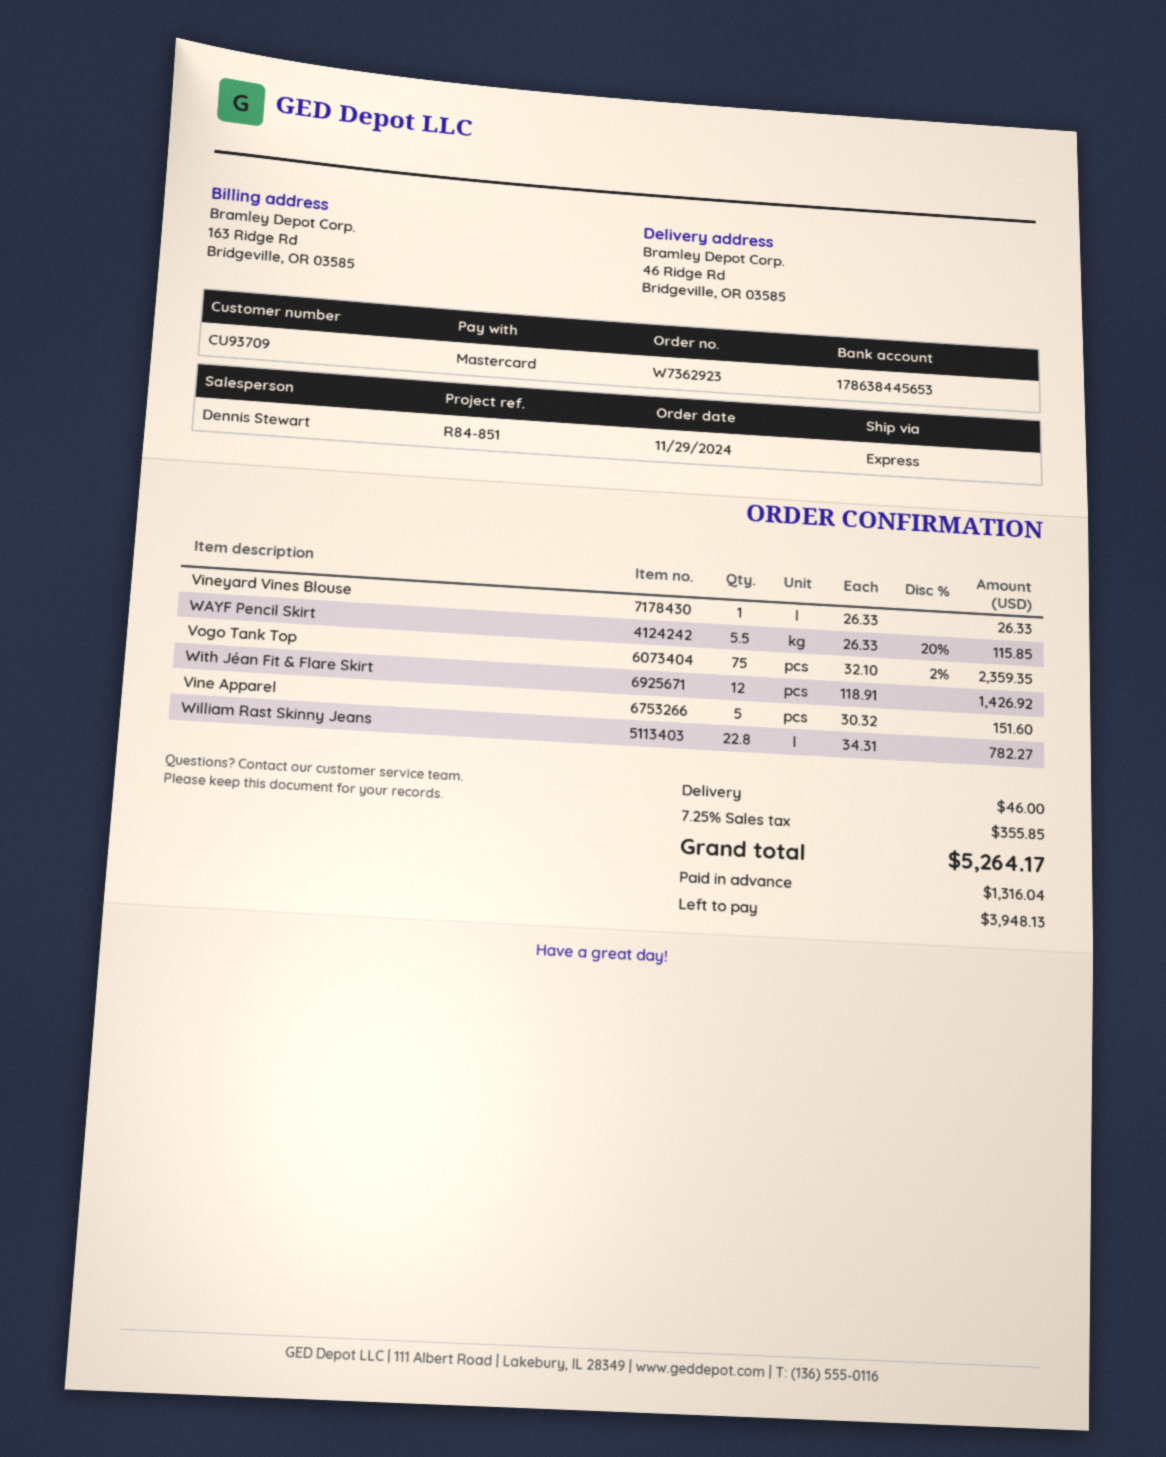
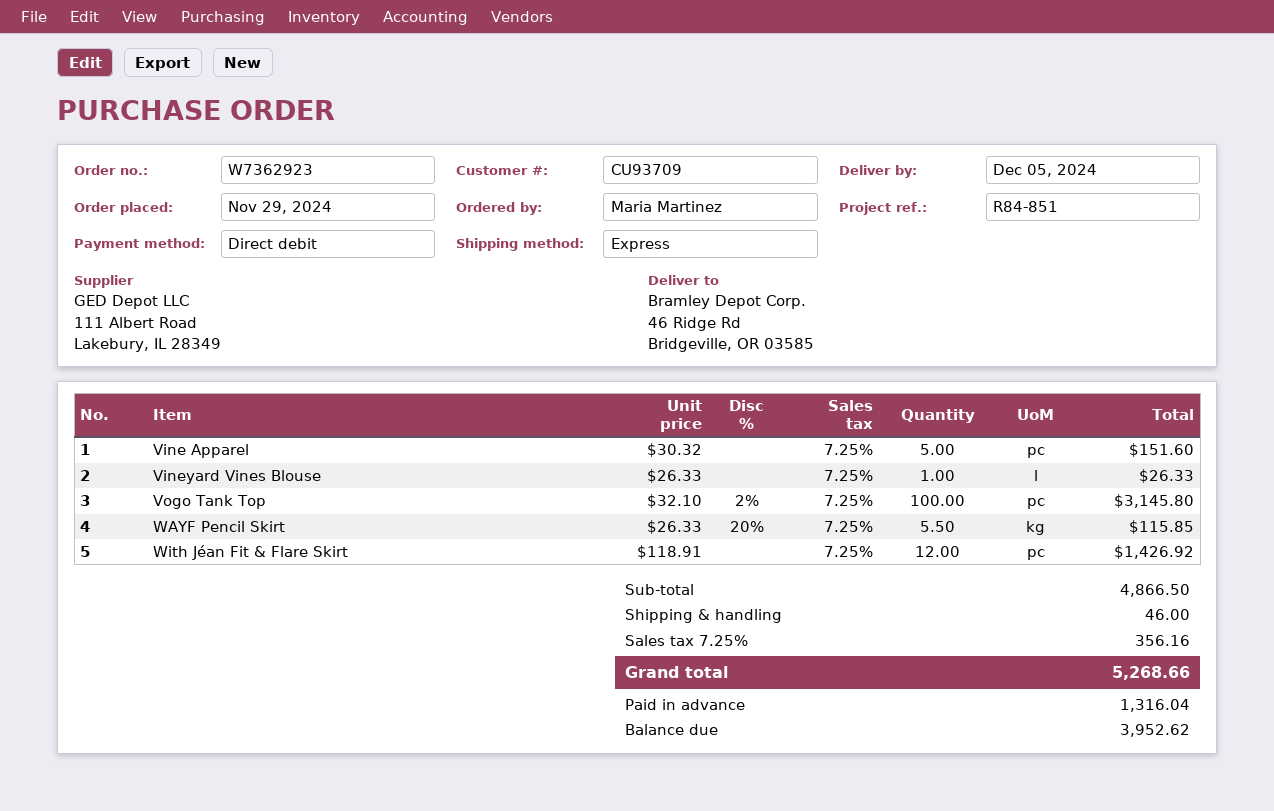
payment method: Mastercard -> direct debit
Vogo Tank Top: 75 x 32.10 - 2% = 2359.35 -> 100 x 32.10 - 2% = 3145.80
William Rast Skinny Jeans: 22.8 x 34.31 = 782.27 -> none
tax: 7.25% = 355.85 -> 7.25% = 356.16
total: 5264.17 -> 5268.66
balance: 3948.13 -> 3952.62

